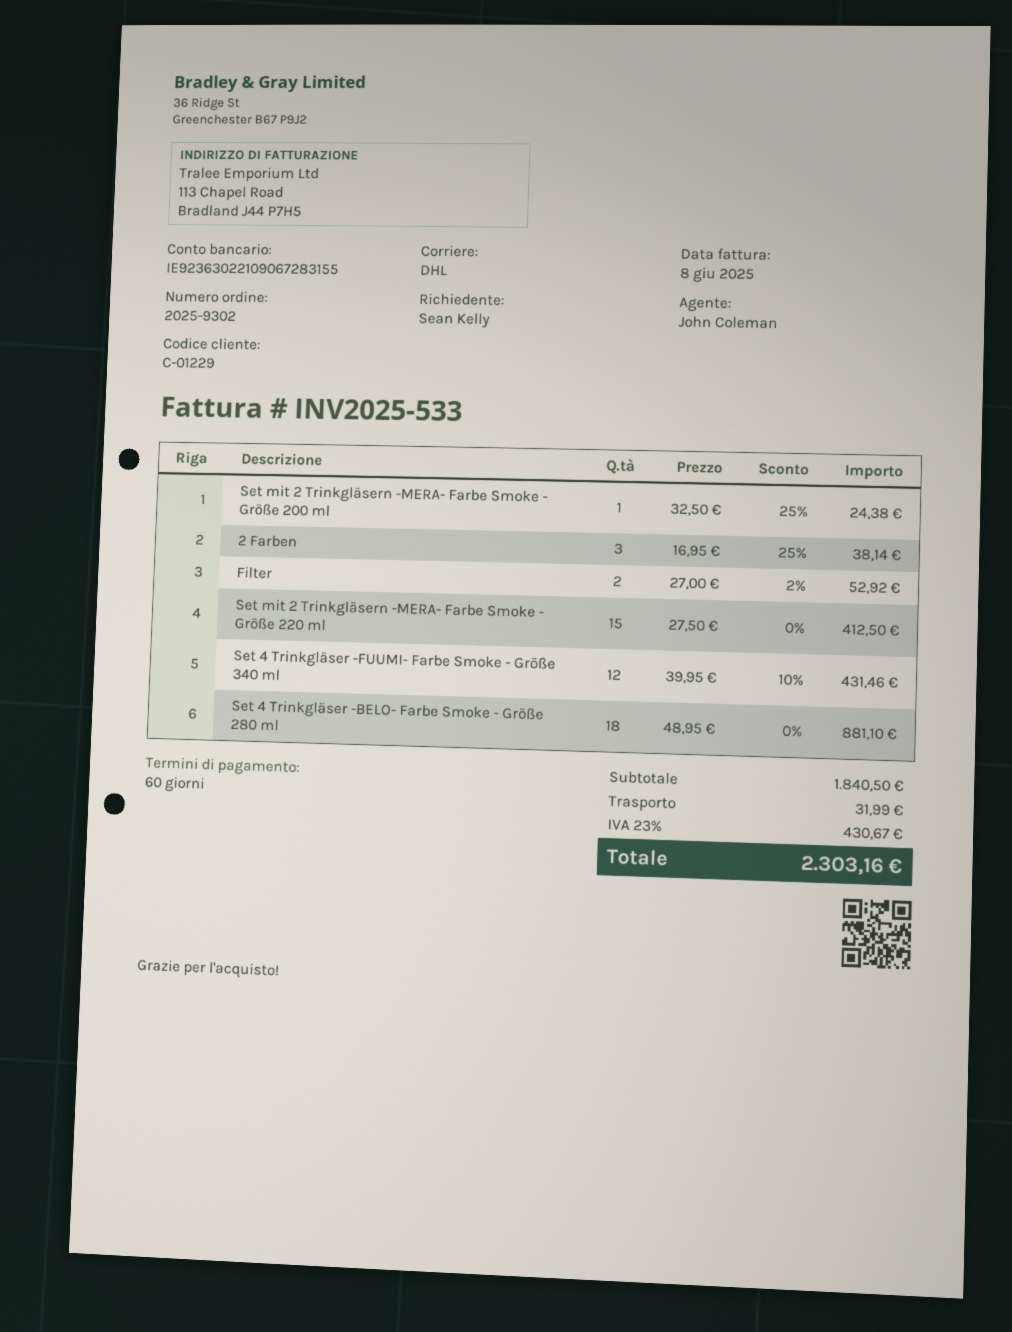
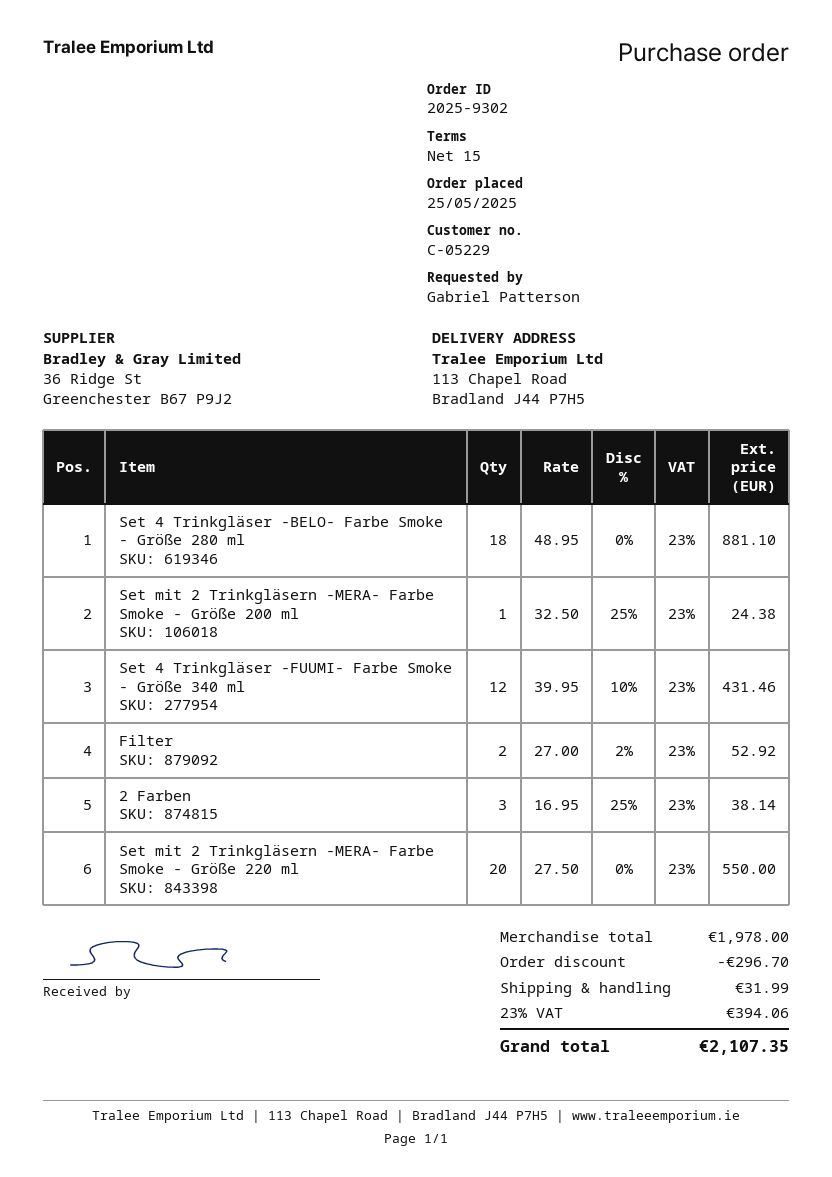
payment terms: 60 days -> 15 days
customer number: C-01229 -> C-05229
ordered by: Sean Kelly -> Gabriel Patterson
Set mit 2 Trinkgläsern -MERA- Farbe Smoke - Größe 220 ml: 15 x 27.50 = 412.50 -> 20 x 27.50 = 550.00
subtotal: 1840.50 -> 1978.00
discount: none -> 296.70
tax: 23% = 430.67 -> 23% = 394.06
total: 2303.16 -> 2107.35

